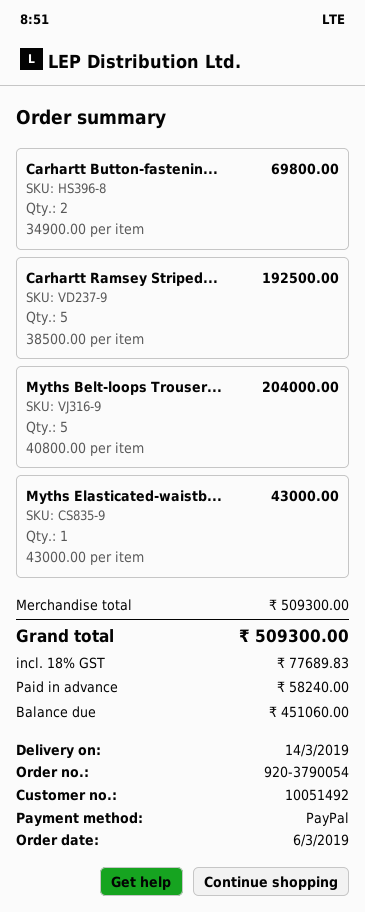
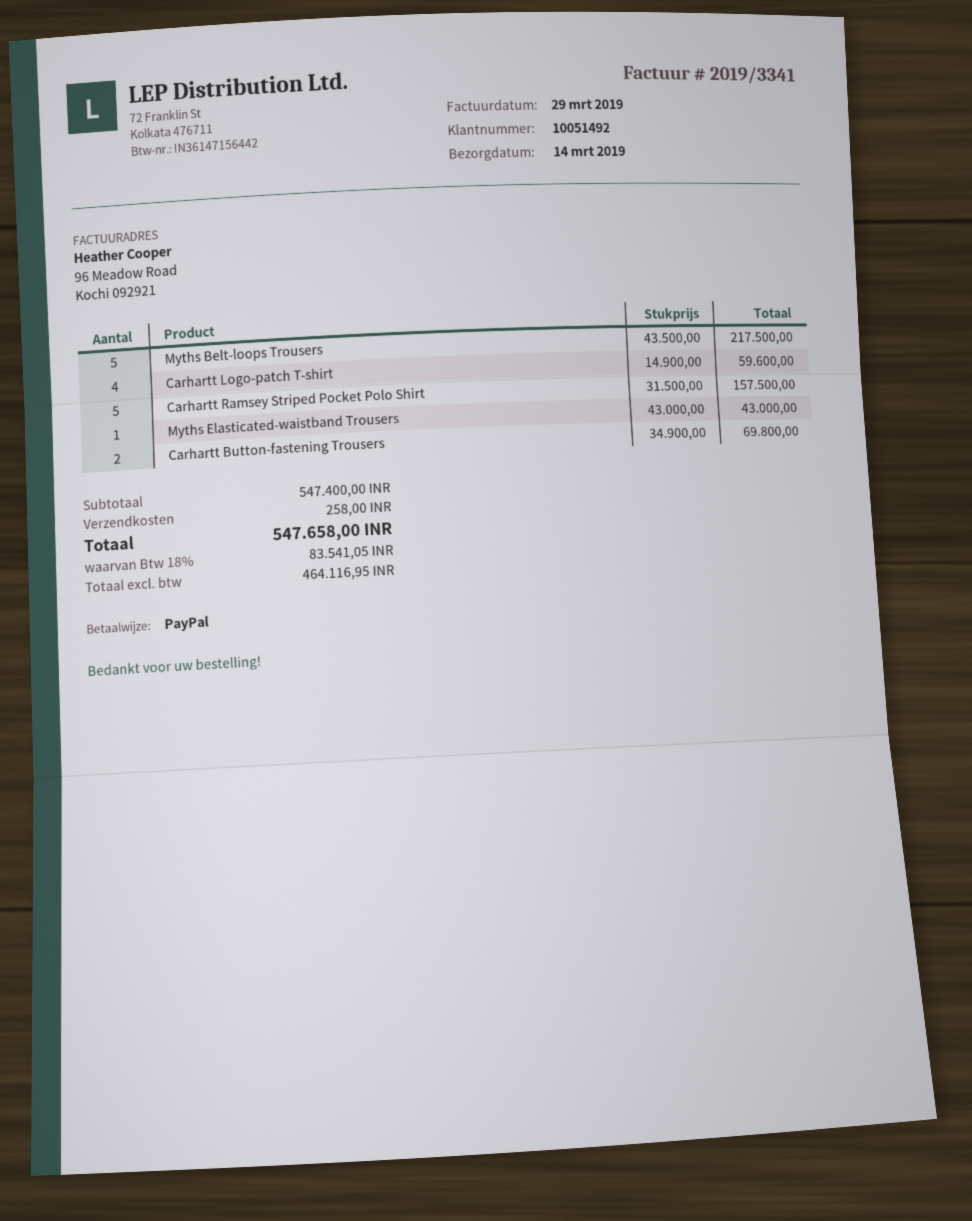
Carhartt Ramsey Striped...: 5 x 38500.00 = 192500.00 -> 5 x 31500.00 = 157500.00
Myths Belt-loops Trouser...: 5 x 40800.00 = 204000.00 -> 5 x 43500.00 = 217500.00
Carhartt Logo-patch T-shirt: none -> 4 x 14900.00 = 59600.00
subtotal: 509300.00 -> 547400.00
shipping: none -> 258.00
tax: 18% = 77689.83 -> 18% = 83541.05
total: 509300.00 -> 547658.00

